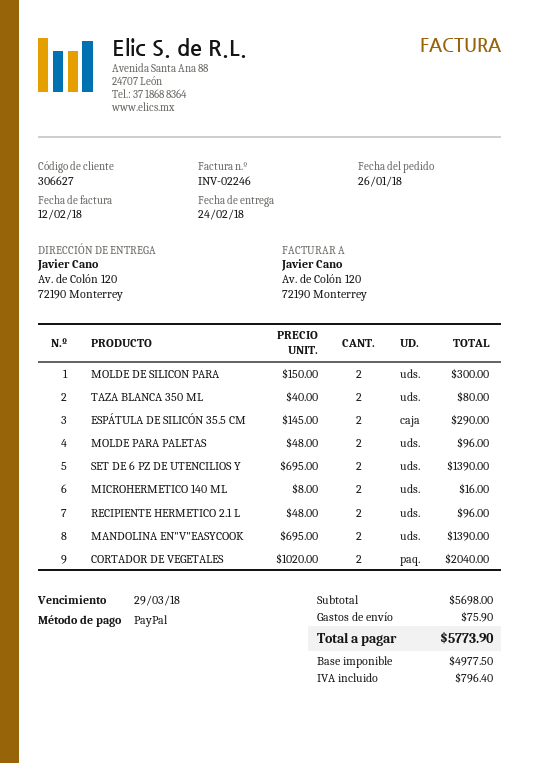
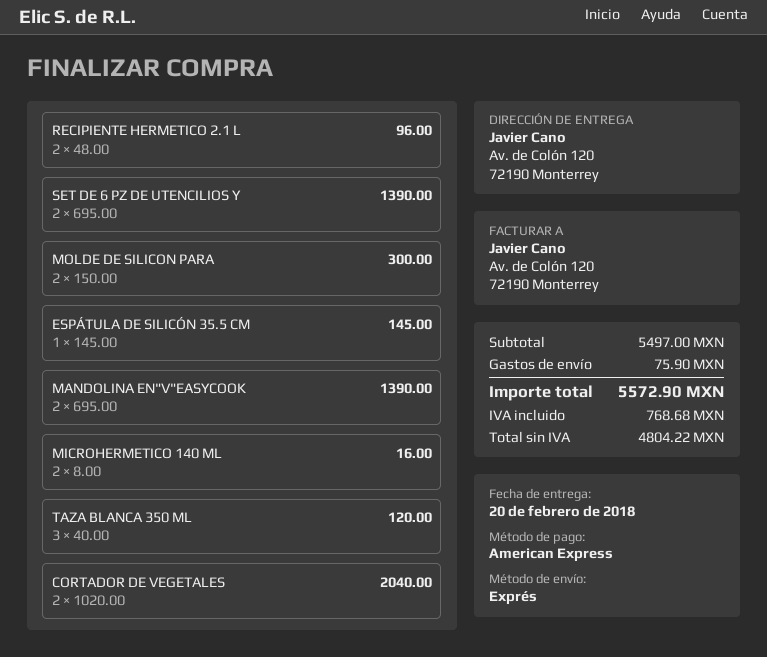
delivery date: 2018-02-24 -> 2018-02-20
payment method: PayPal -> American Express
TAZA BLANCA 350 ML: 2 x 40.00 = 80.00 -> 3 x 40.00 = 120.00
ESPÁTULA DE SILICÓN 35.5 CM: 2 x 145.00 = 290.00 -> 1 x 145.00 = 145.00
MOLDE PARA PALETAS: 2 x 48.00 = 96.00 -> none
subtotal: 5698.00 -> 5497.00
net: 4977.50 -> 4804.22
tax: 796.40 -> 768.68
total: 5773.90 -> 5572.90

